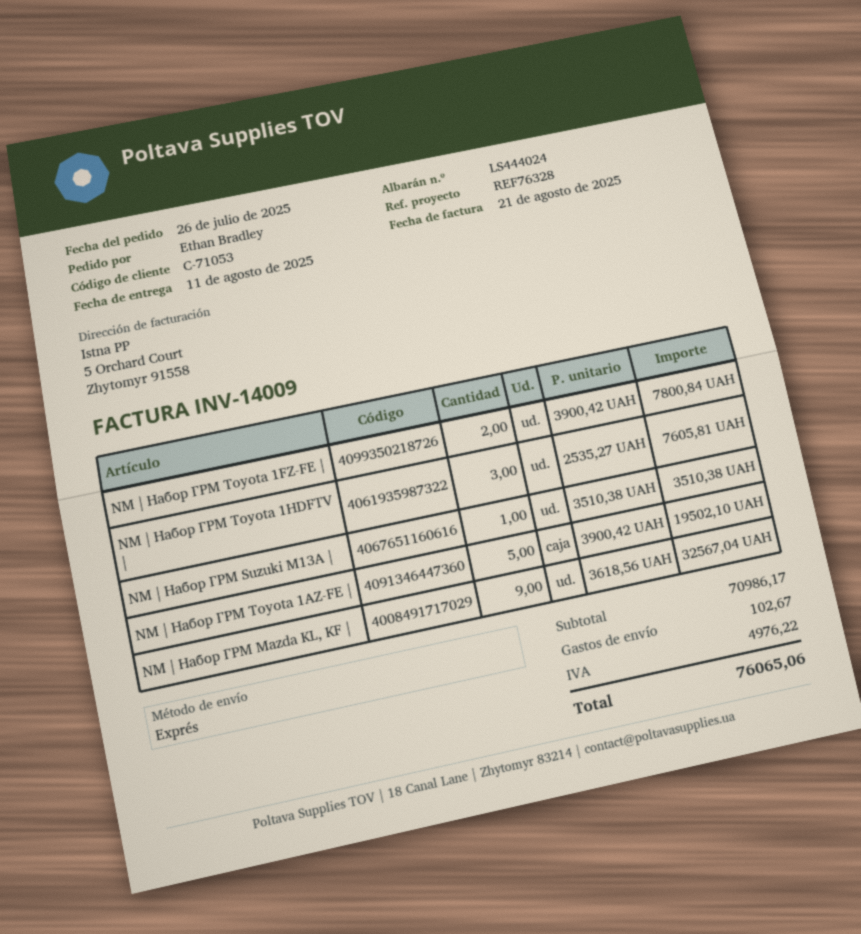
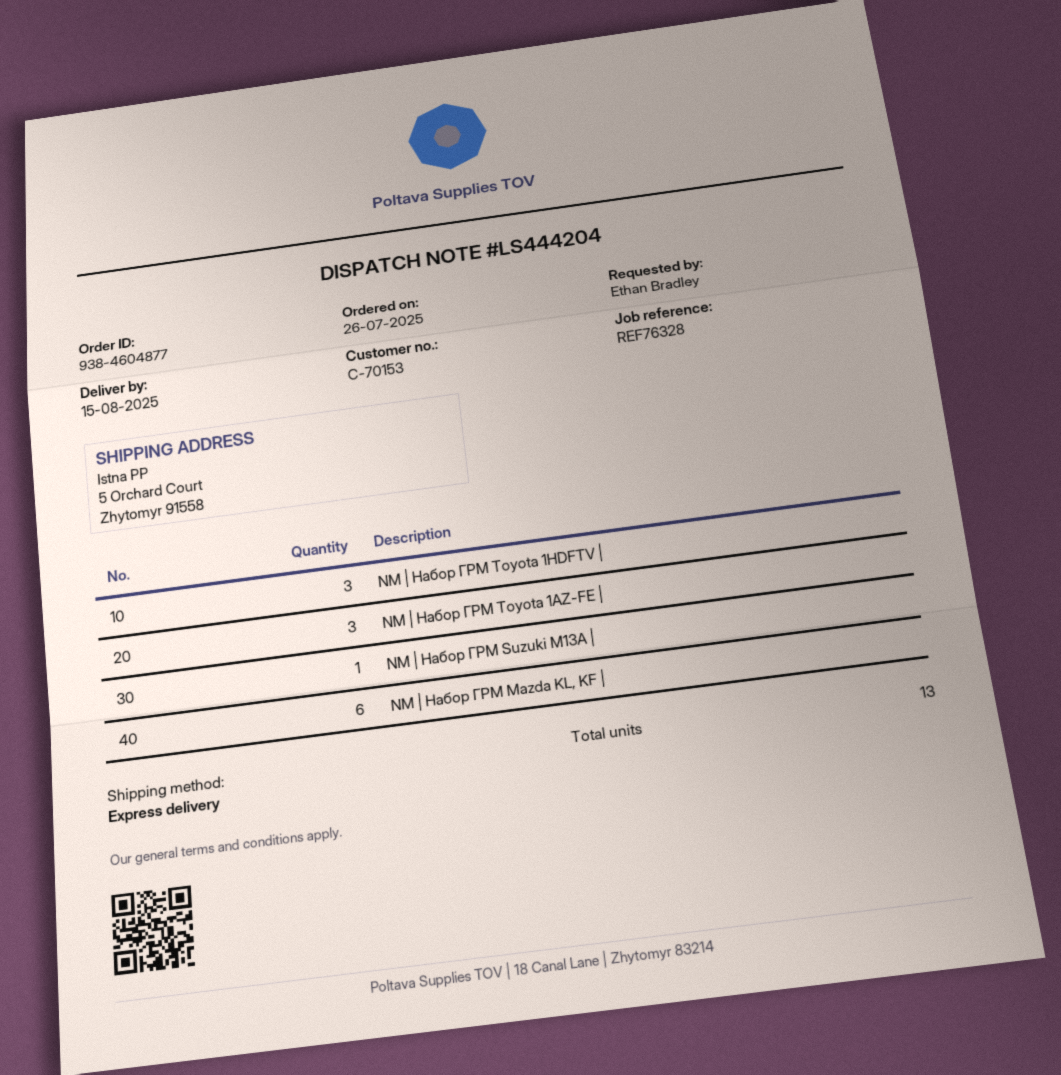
delivery note number: LS444024 -> LS444204
delivery date: 2025-08-11 -> 2025-08-15
customer number: C-71053 -> C-70153
NM | Набор ГРМ Toyota 1FZ-FE |: 2 -> none
NM | Набор ГРМ Toyota 1AZ-FE |: 5 -> 3
NM | Набор ГРМ Mazda KL, KF |: 9 -> 6

